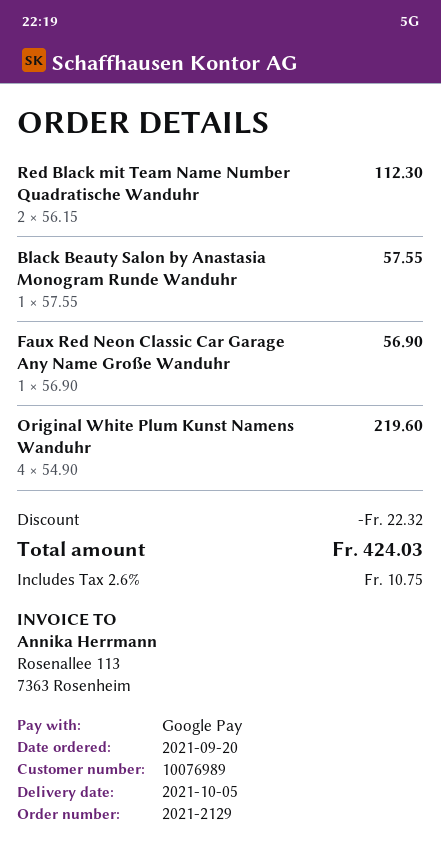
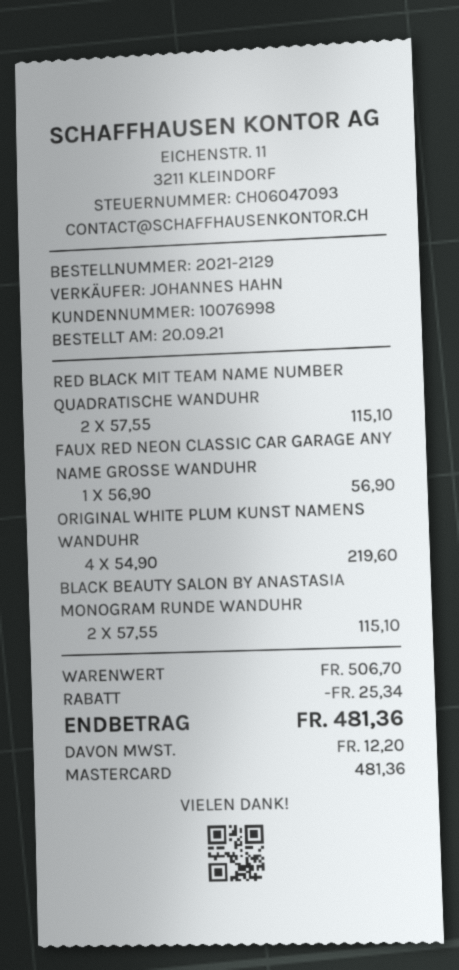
customer number: 10076989 -> 10076998
payment method: Google Pay -> Mastercard
Red Black mit Team Name Number Quadratische Wanduhr: 2 x 56.15 = 112.30 -> 2 x 57.55 = 115.10
Black Beauty Salon by Anastasia Monogram Runde Wanduhr: 1 x 57.55 = 57.55 -> 2 x 57.55 = 115.10
discount: 22.32 -> 25.34
tax: 10.75 -> 12.20
total: 424.03 -> 481.36

